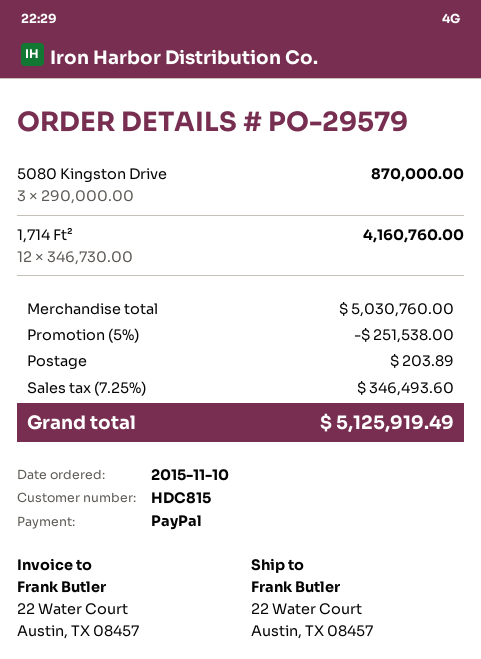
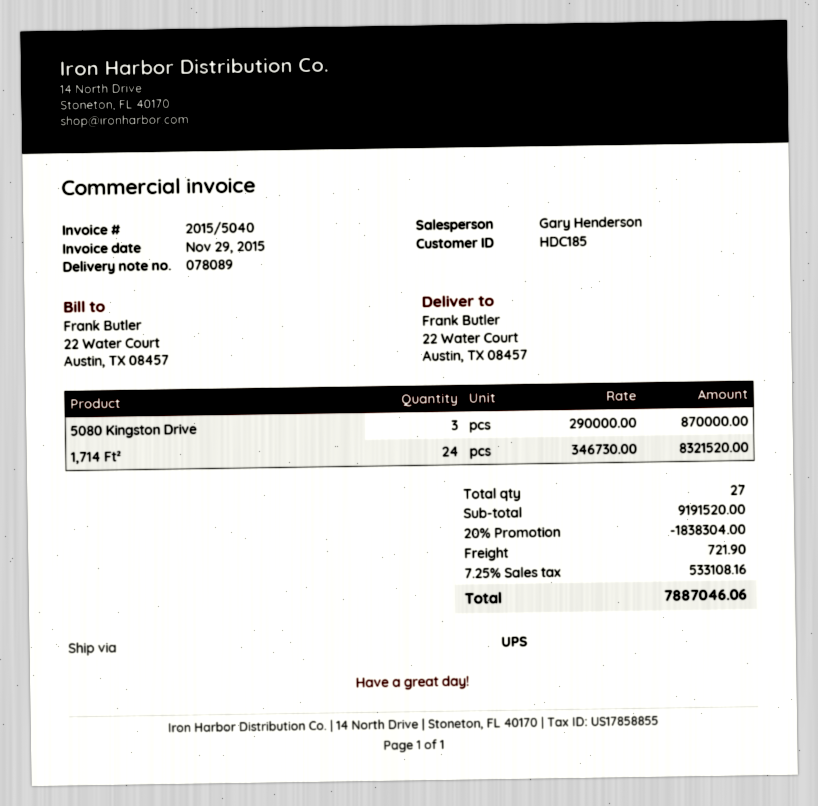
customer number: HDC815 -> HDC185
1,714 Ft²: 12 x 346730.00 = 4160760.00 -> 24 x 346730.00 = 8321520.00
subtotal: 5030760.00 -> 9191520.00
discount: 5% = 251538.00 -> 20% = 1838304.00
shipping: 203.89 -> 721.90
tax: 7.25% = 346493.60 -> 7.25% = 533108.16
total: 5125919.49 -> 7887046.06

